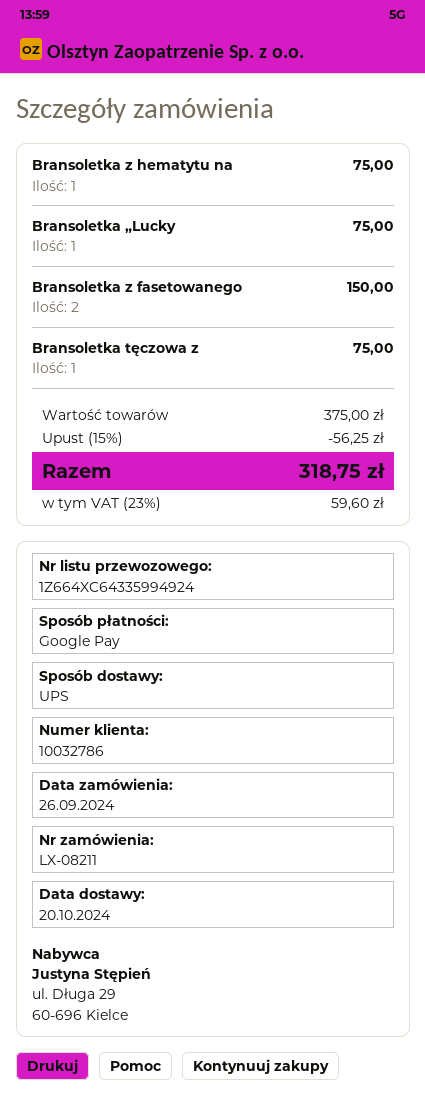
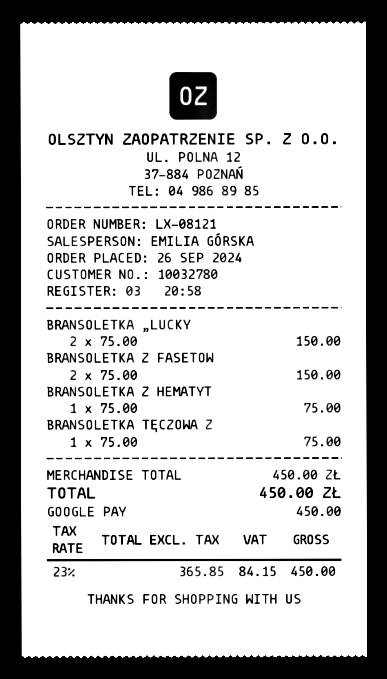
order number: LX-08211 -> LX-08121
customer number: 10032786 -> 10032780
Bransoletka „Lucky: 1 for 75.00 -> 2 for 150.00
subtotal: 375.00 -> 450.00
discount: 15% = 56.25 -> none
tax: 23% = 59.60 -> 23% = 84.15
total: 318.75 -> 450.00

